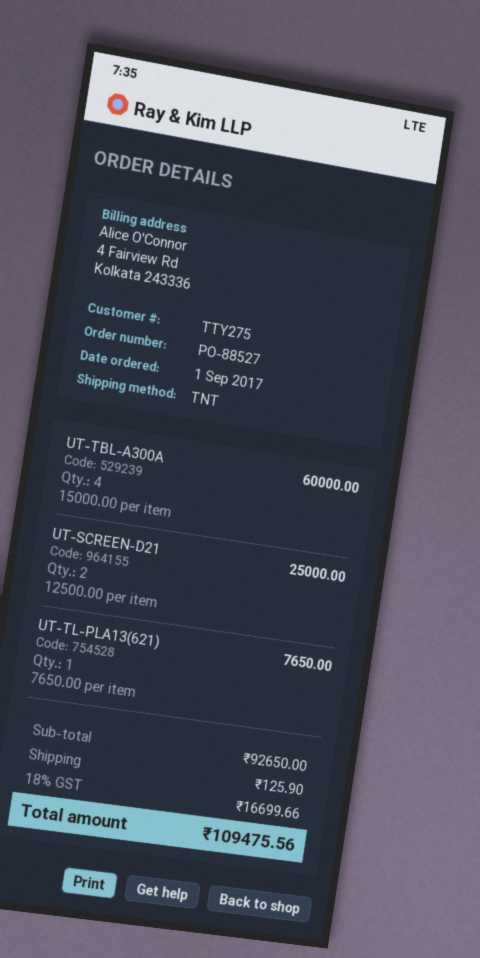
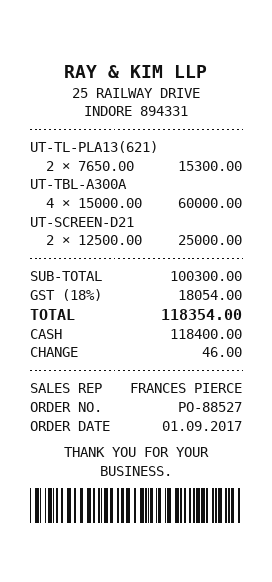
UT-TL-PLA13(621): 1 x 7650.00 = 7650.00 -> 2 x 7650.00 = 15300.00
subtotal: 92650.00 -> 100300.00
shipping: 125.90 -> none
tax: 18% = 16699.66 -> 18% = 18054.00
total: 109475.56 -> 118354.00

